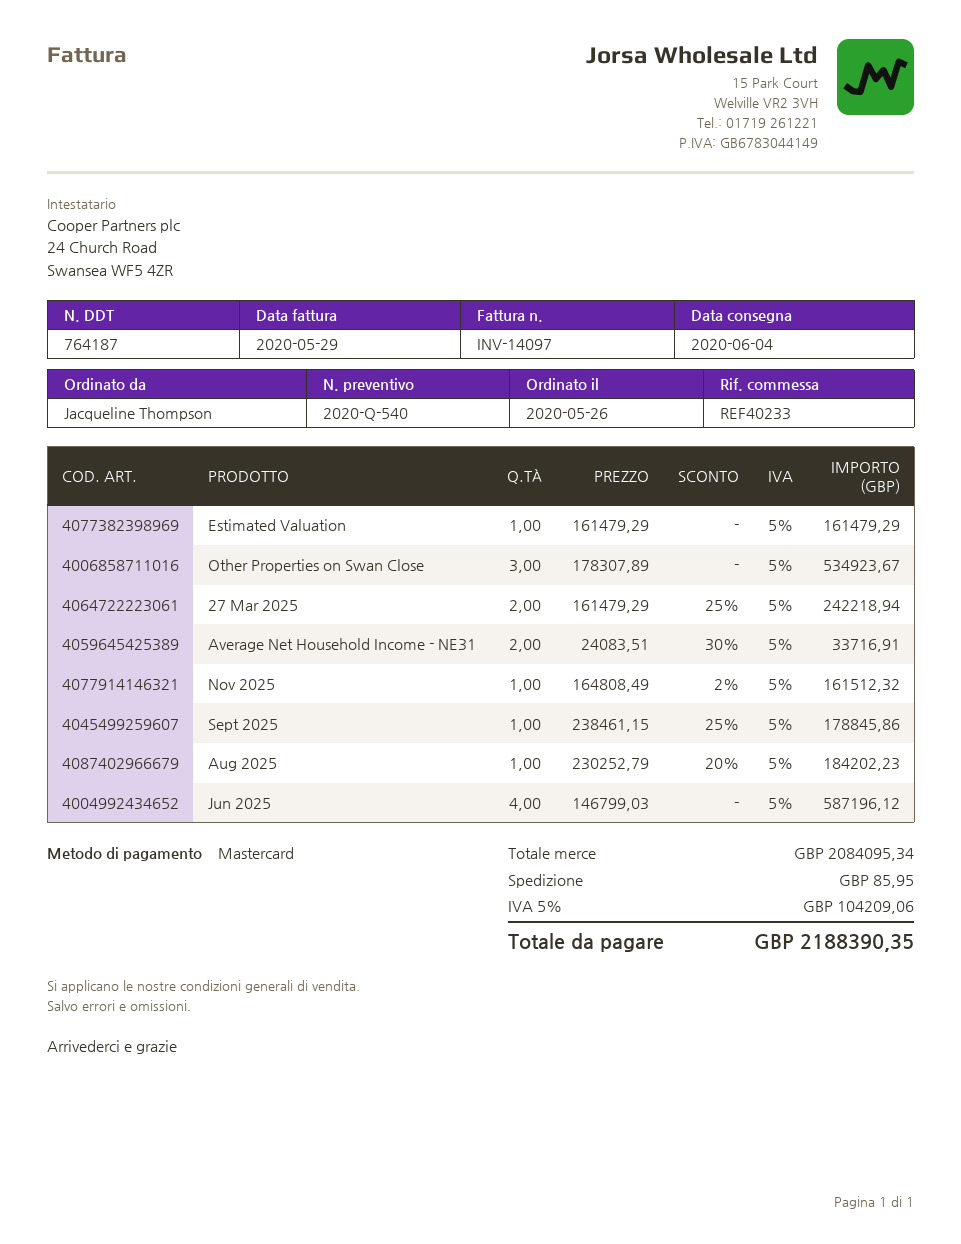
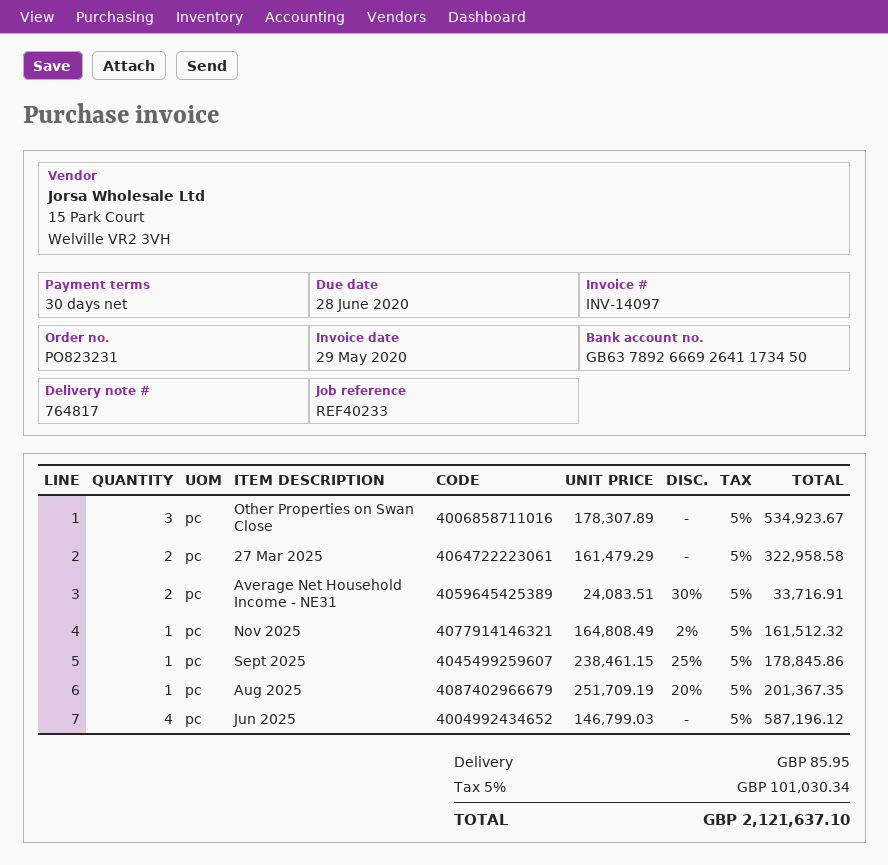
delivery note number: 764187 -> 764817
Estimated Valuation: 1 x 161479.29 = 161479.29 -> none
27 Mar 2025: 2 x 161479.29 - 25% = 242218.94 -> 2 x 161479.29 = 322958.58
Aug 2025: 1 x 230252.79 - 20% = 184202.23 -> 1 x 251709.19 - 20% = 201367.35
tax: 5% = 104209.06 -> 5% = 101030.34
total: 2188390.35 -> 2121637.10

